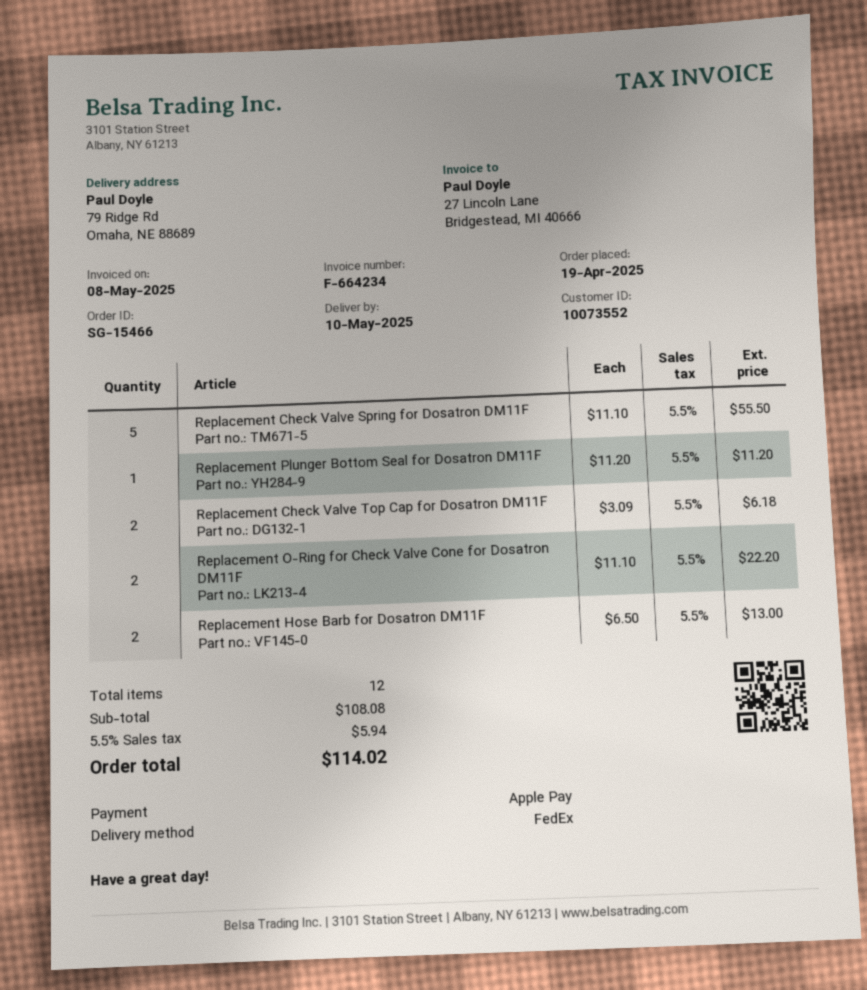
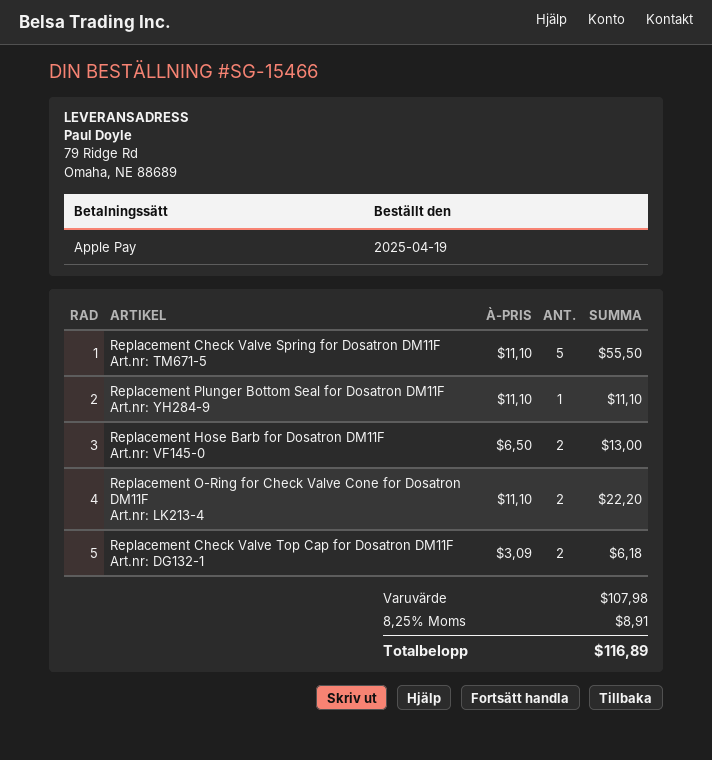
Replacement Plunger Bottom Seal for Dosatron DM11F: 1 x 11.20 = 11.20 -> 1 x 11.10 = 11.10
subtotal: 108.08 -> 107.98
tax: 5.5% = 5.94 -> 8.25% = 8.91
total: 114.02 -> 116.89

